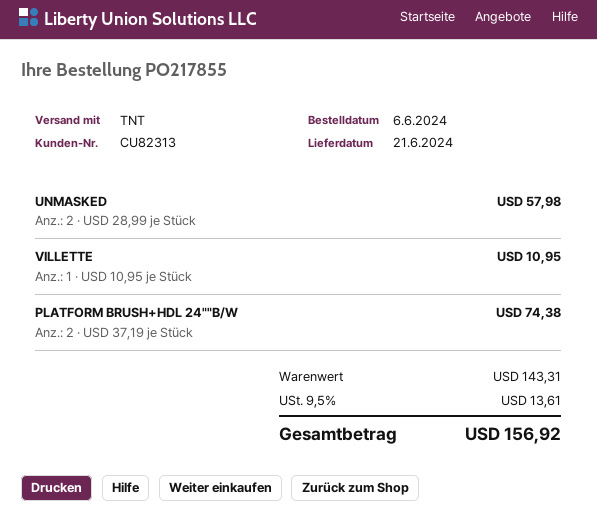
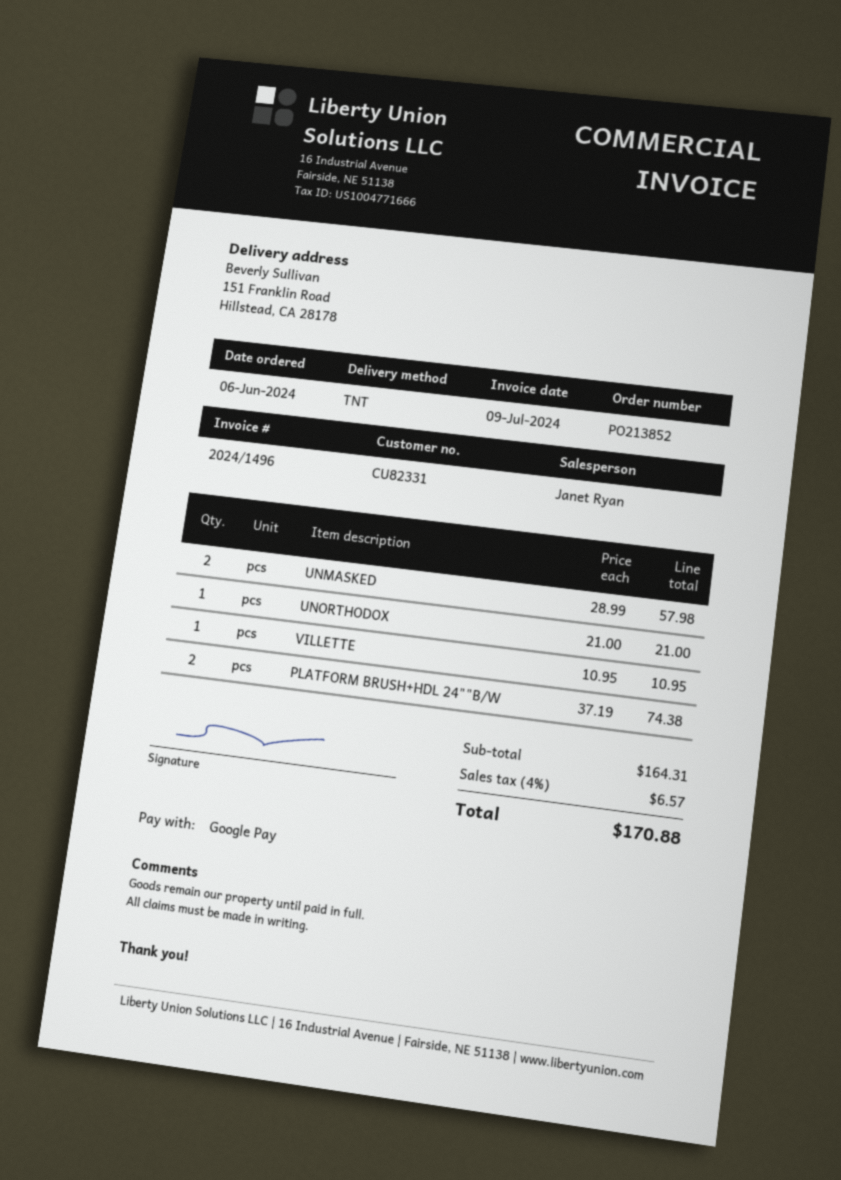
order number: PO217855 -> PO213852
customer number: CU82313 -> CU82331
UNORTHODOX: none -> 1 x 21.00 = 21.00
subtotal: 143.31 -> 164.31
tax: 9.5% = 13.61 -> 4% = 6.57
total: 156.92 -> 170.88

